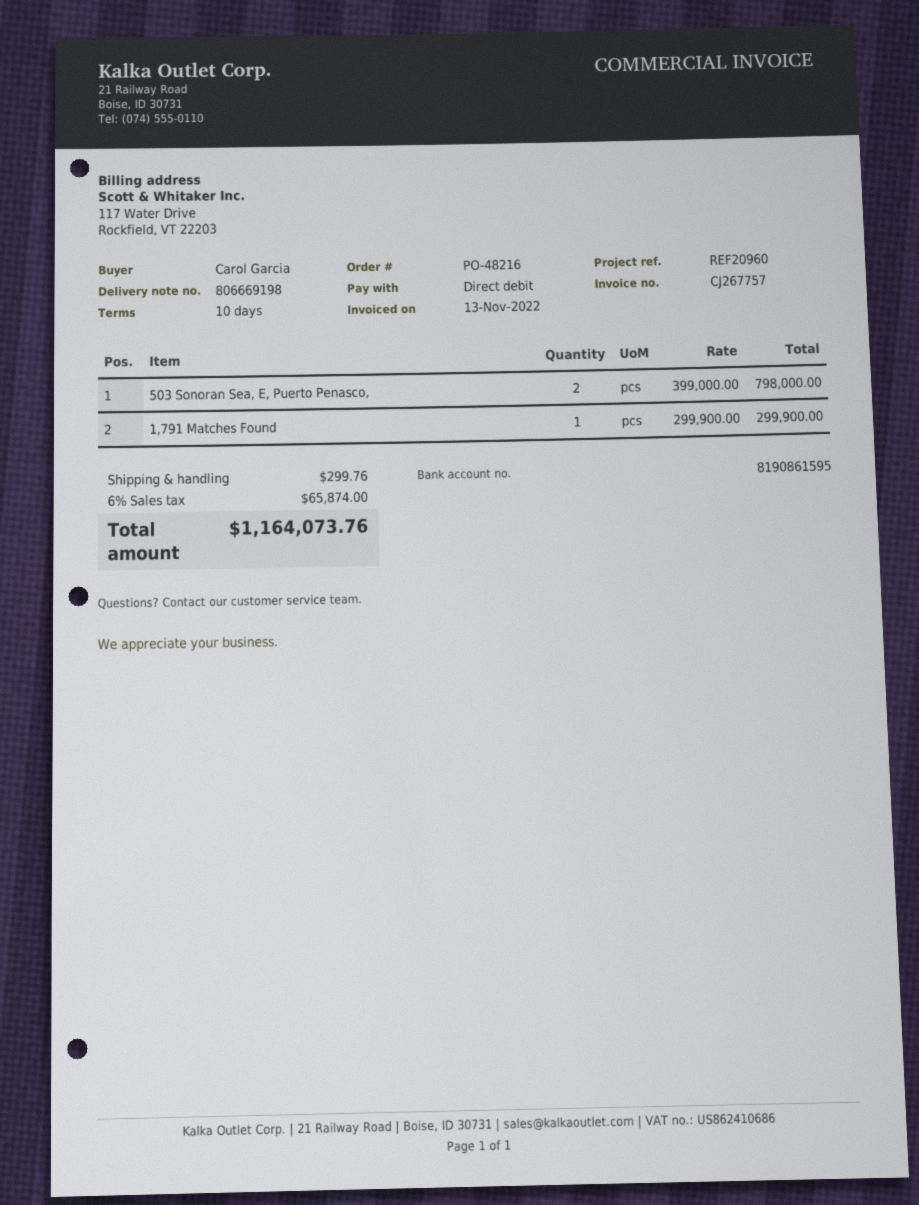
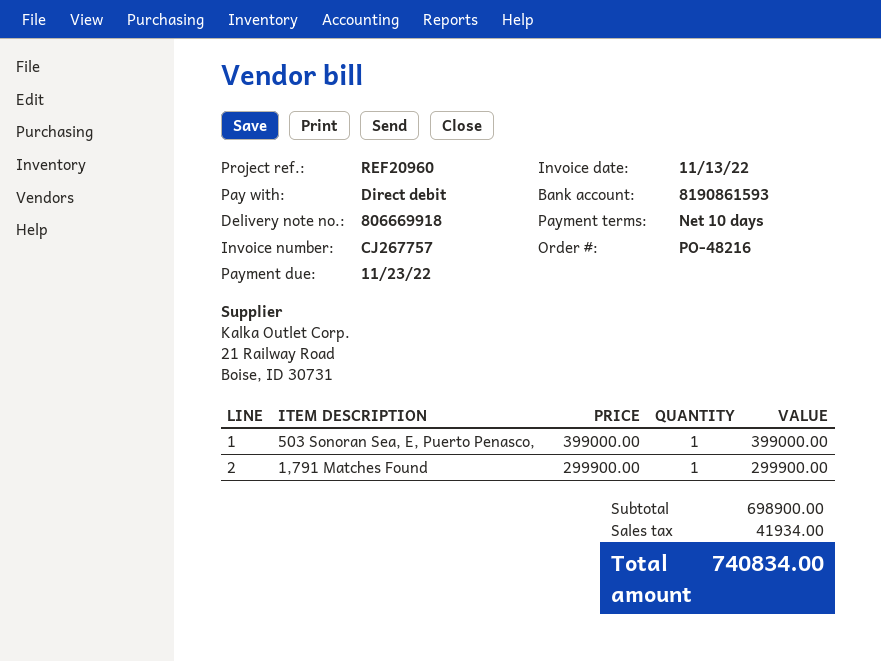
delivery note number: 806669198 -> 806669918
bank account: 8190861595 -> 8190861593
503 Sonoran Sea, E, Puerto Penasco,: 2 x 399000.00 = 798000.00 -> 1 x 399000.00 = 399000.00
shipping: 299.76 -> none
tax: 65874.00 -> 41934.00
total: 1164073.76 -> 740834.00

